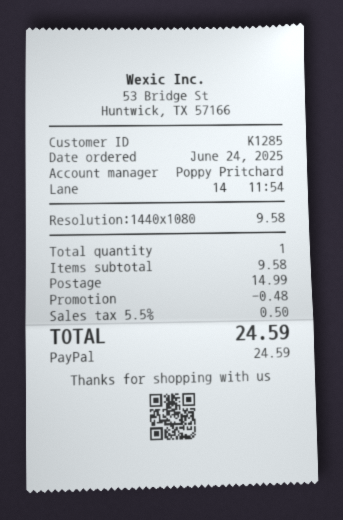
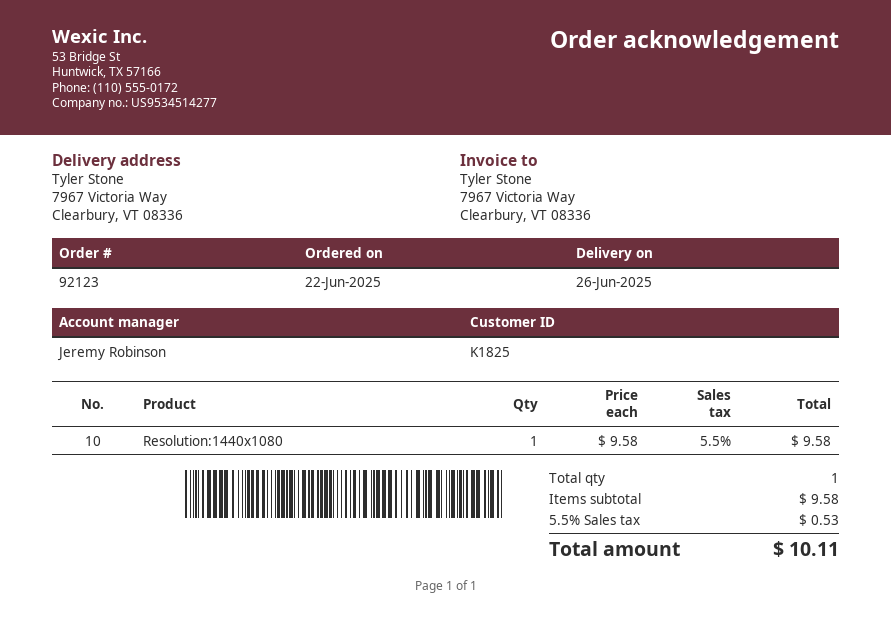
order date: 2025-06-24 -> 2025-06-22
customer number: K1285 -> K1825
sales rep: Poppy Pritchard -> Jeremy Robinson
discount: 0.48 -> none
shipping: 14.99 -> none
tax: 5.5% = 0.50 -> 5.5% = 0.53
total: 24.59 -> 10.11

